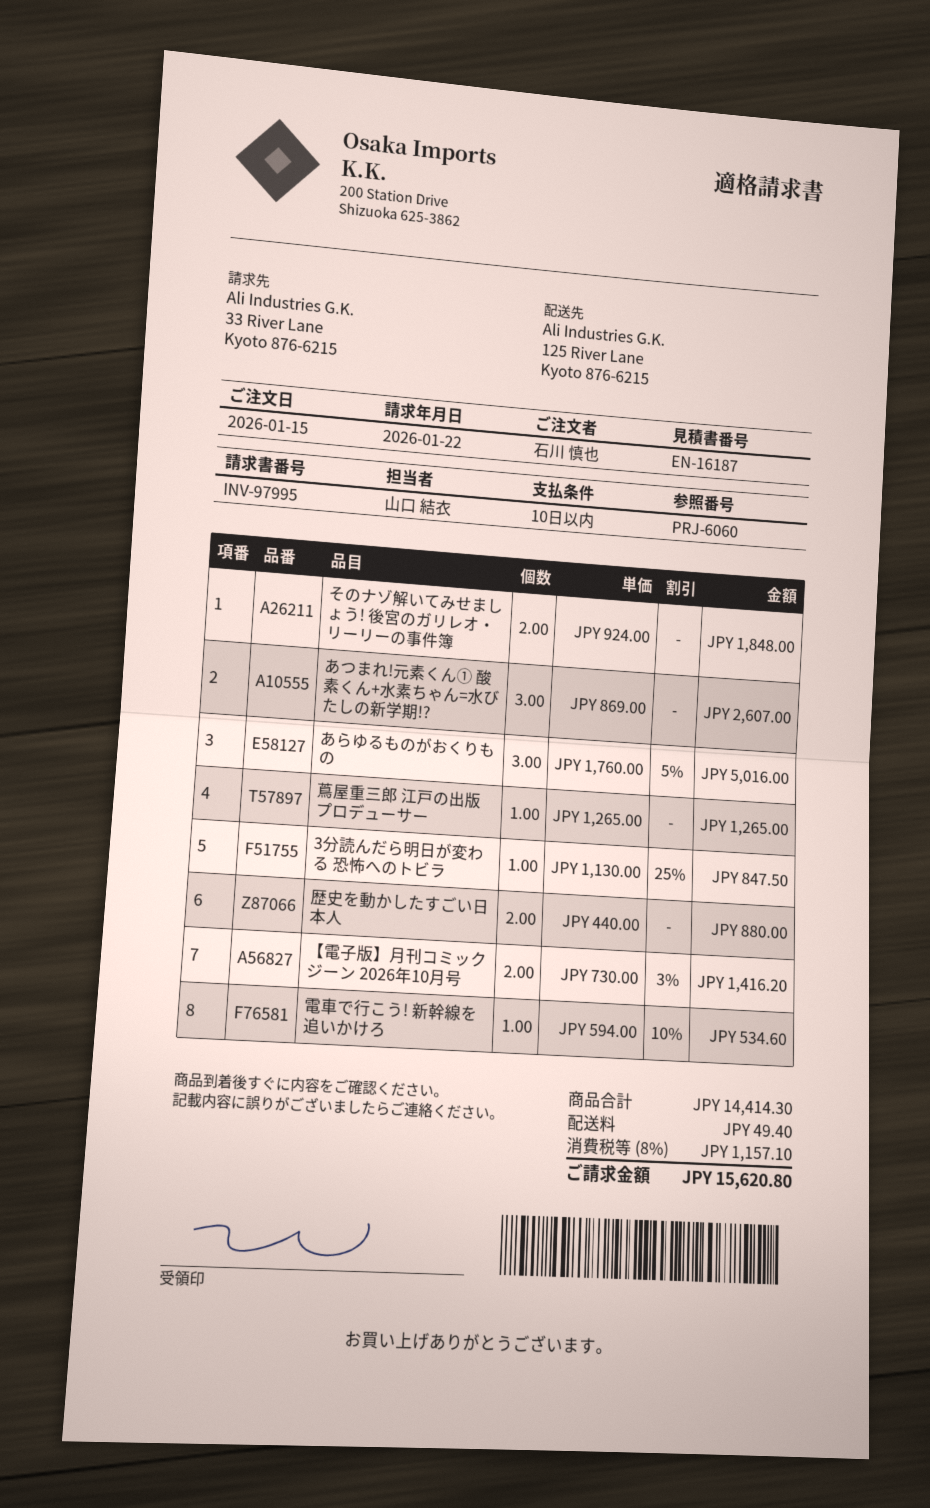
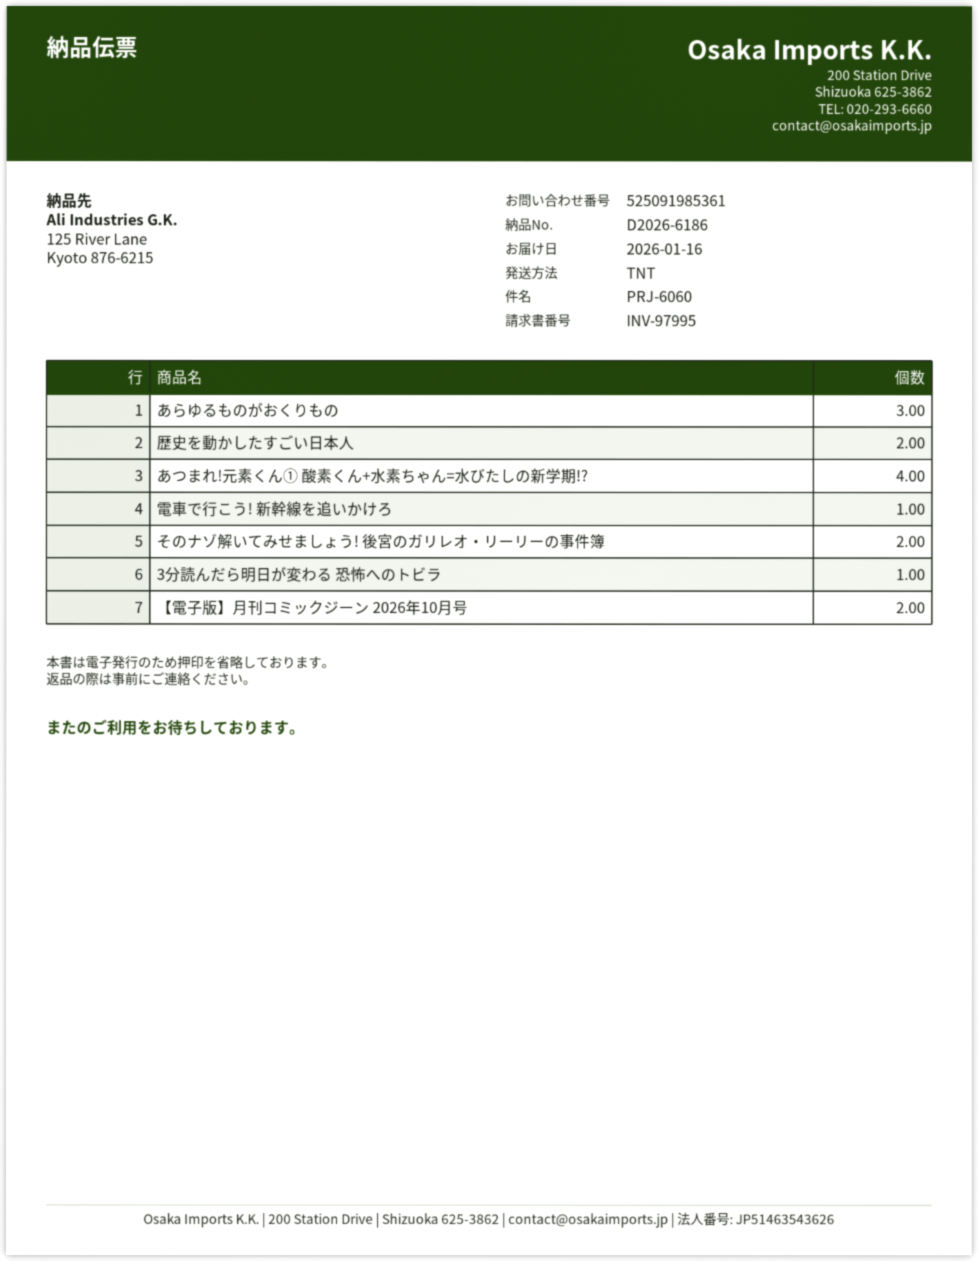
あつまれ!元素くん① 酸素くん+水素ちゃん=水びたしの新学期!?: 3 -> 4
蔦屋重三郎 江戸の出版プロデューサー: 1 -> none

